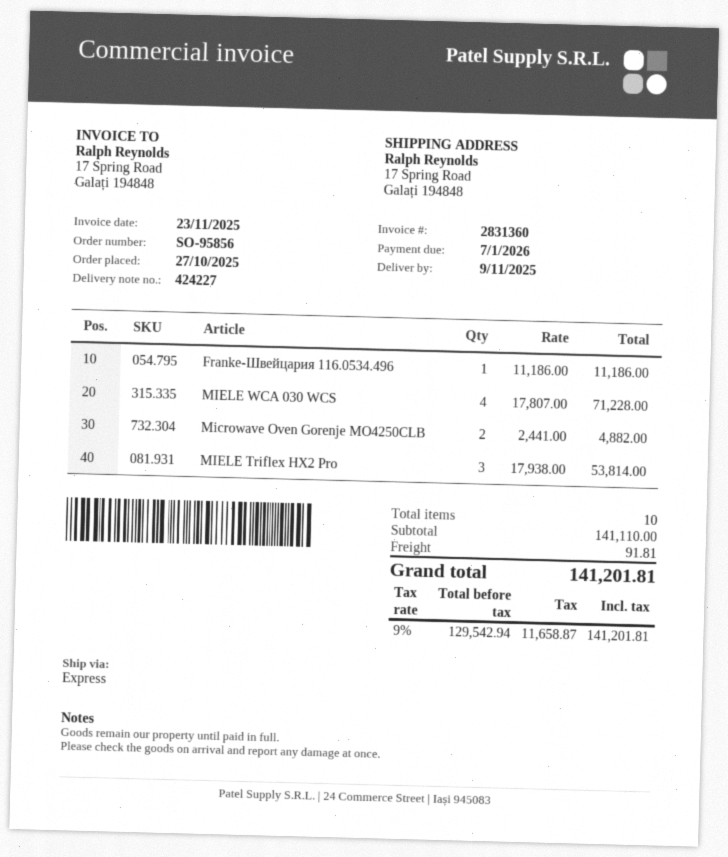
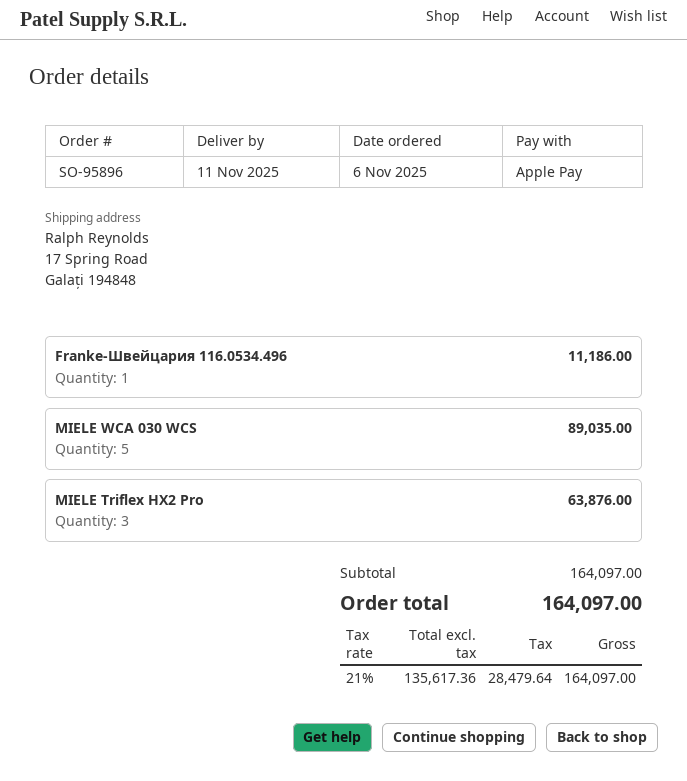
order number: SO-95856 -> SO-95896
order date: 2025-10-27 -> 2025-11-06
delivery date: 2025-11-09 -> 2025-11-11
MIELE WCA 030 WCS: 4 for 71228.00 -> 5 for 89035.00
Microwave Oven Gorenje MO4250CLB: 2 for 4882.00 -> none
MIELE Triflex HX2 Pro: 3 for 53814.00 -> 3 for 63876.00
subtotal: 141110.00 -> 164097.00
shipping: 91.81 -> none
net: 129542.94 -> 135617.36
tax: 9% = 11658.87 -> 21% = 28479.64
total: 141201.81 -> 164097.00

